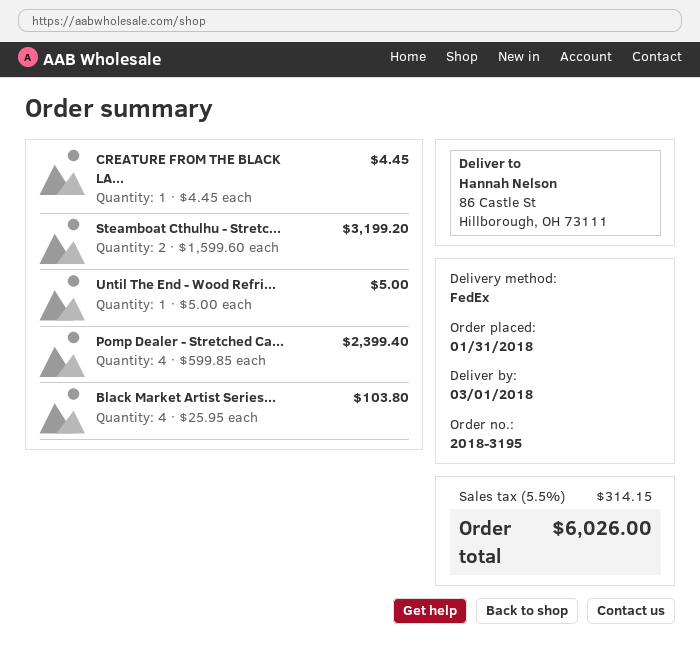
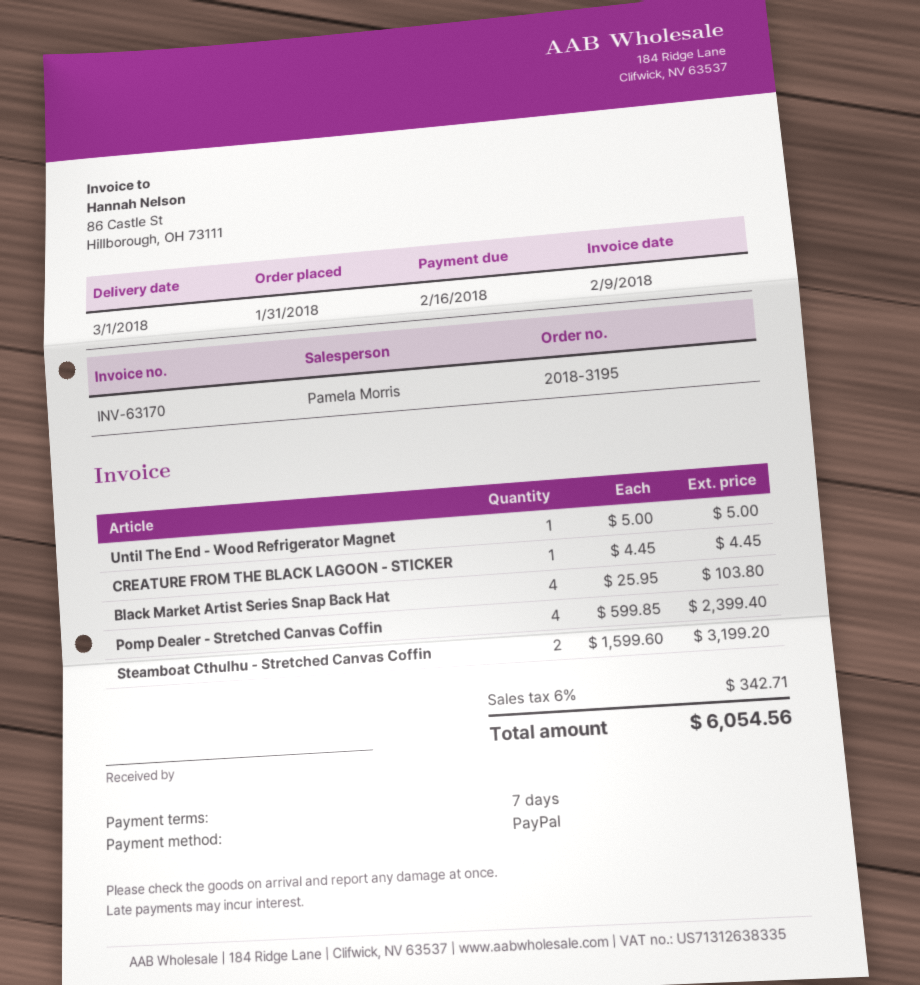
tax: 5.5% = 314.15 -> 6% = 342.71
total: 6026.00 -> 6054.56

